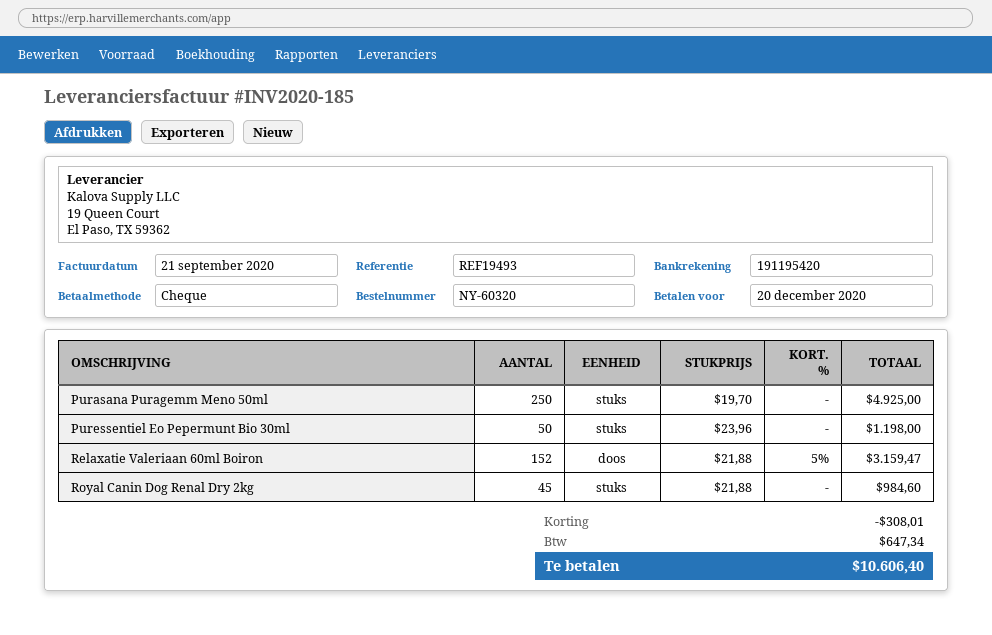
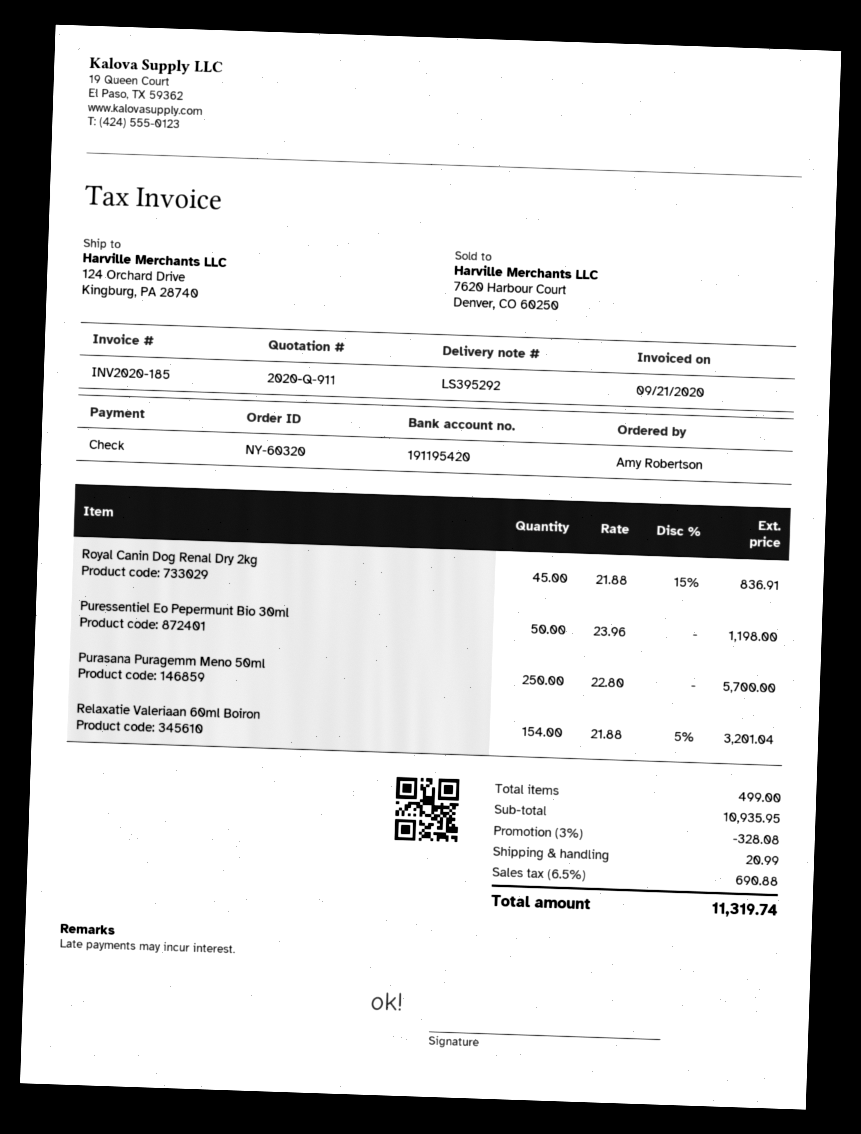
Purasana Puragemm Meno 50ml: 250 x 19.70 = 4925.00 -> 250 x 22.80 = 5700.00
Relaxatie Valeriaan 60ml Boiron: 152 x 21.88 - 5% = 3159.47 -> 154 x 21.88 - 5% = 3201.04
Royal Canin Dog Renal Dry 2kg: 45 x 21.88 = 984.60 -> 45 x 21.88 - 15% = 836.91
discount: 308.01 -> 328.08
shipping: none -> 20.99
tax: 647.34 -> 690.88
total: 10606.40 -> 11319.74

